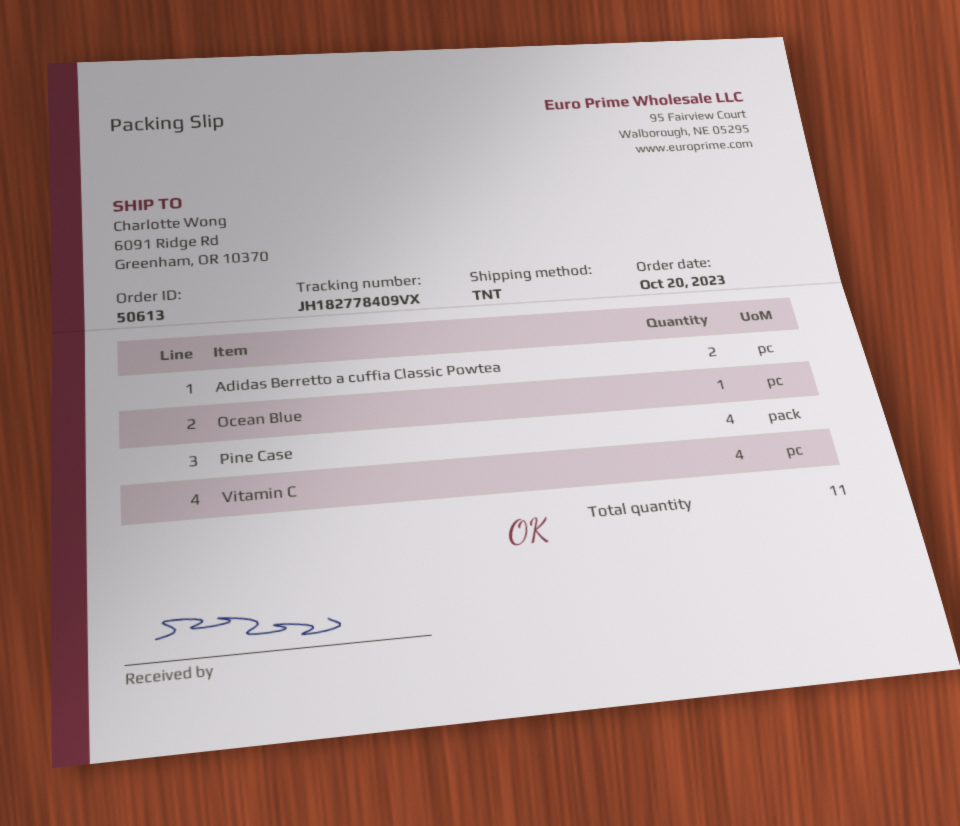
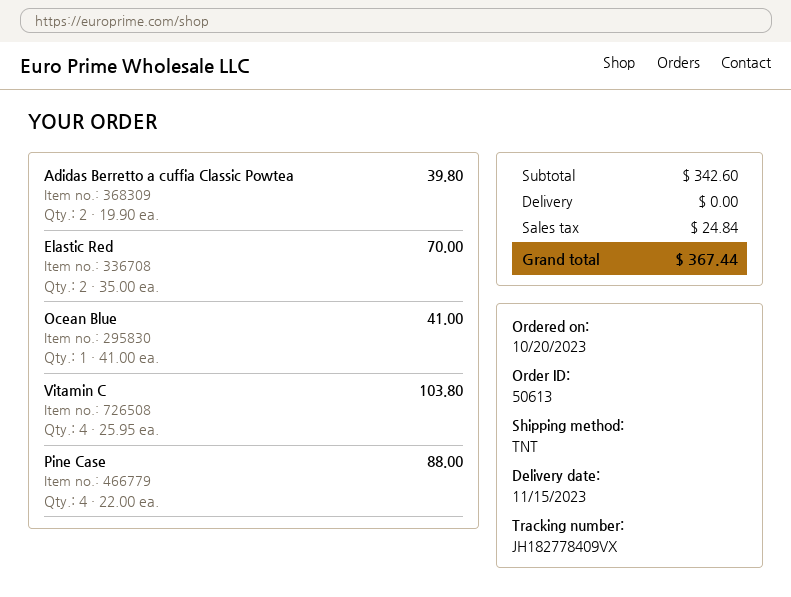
Elastic Red: none -> 2

